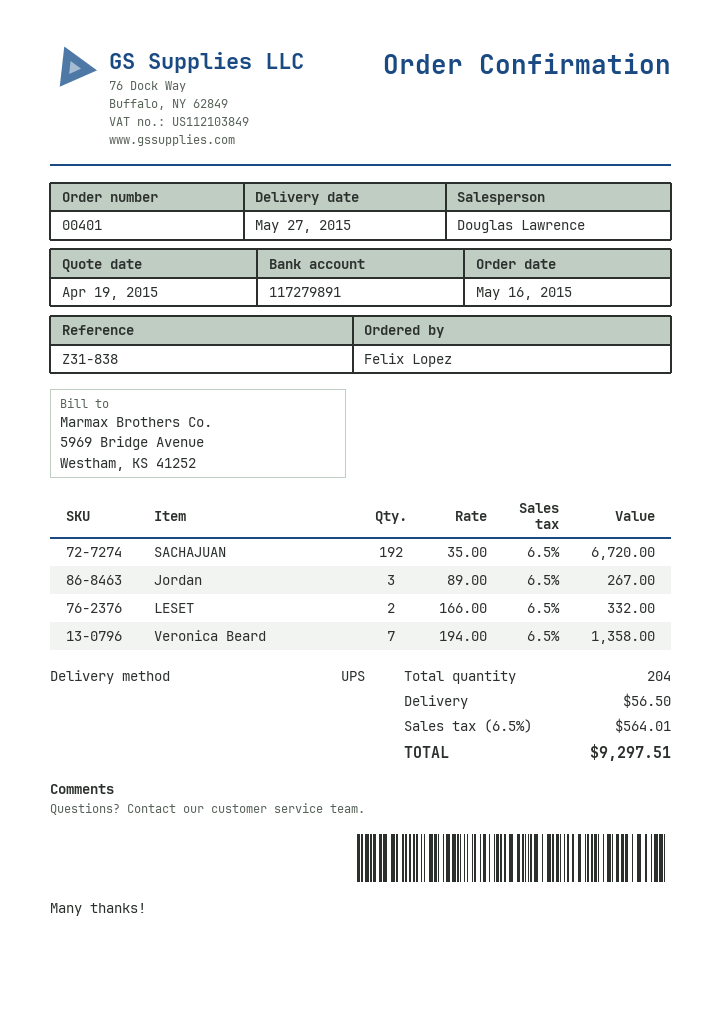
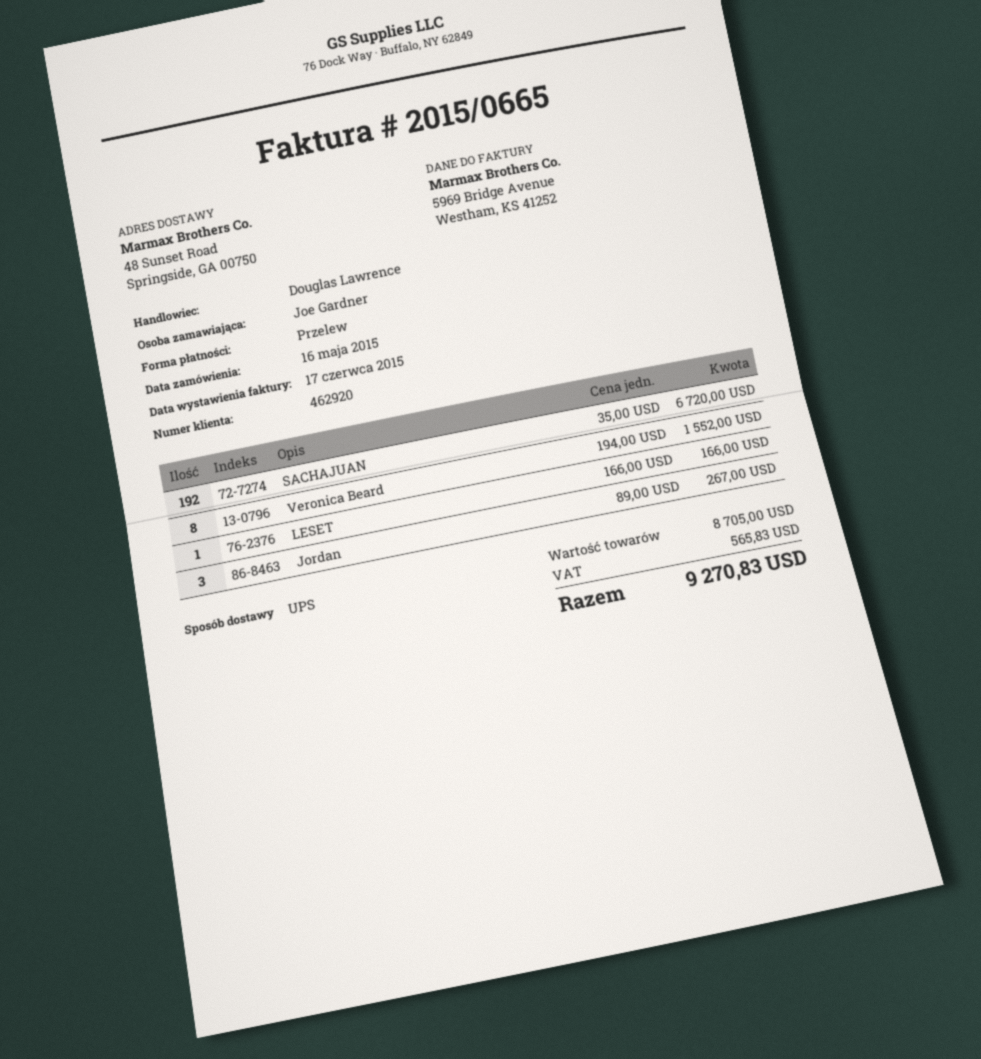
ordered by: Felix Lopez -> Joe Gardner
LESET: 2 x 166.00 = 332.00 -> 1 x 166.00 = 166.00
Veronica Beard: 7 x 194.00 = 1358.00 -> 8 x 194.00 = 1552.00
shipping: 56.50 -> none
tax: 564.01 -> 565.83
total: 9297.51 -> 9270.83

